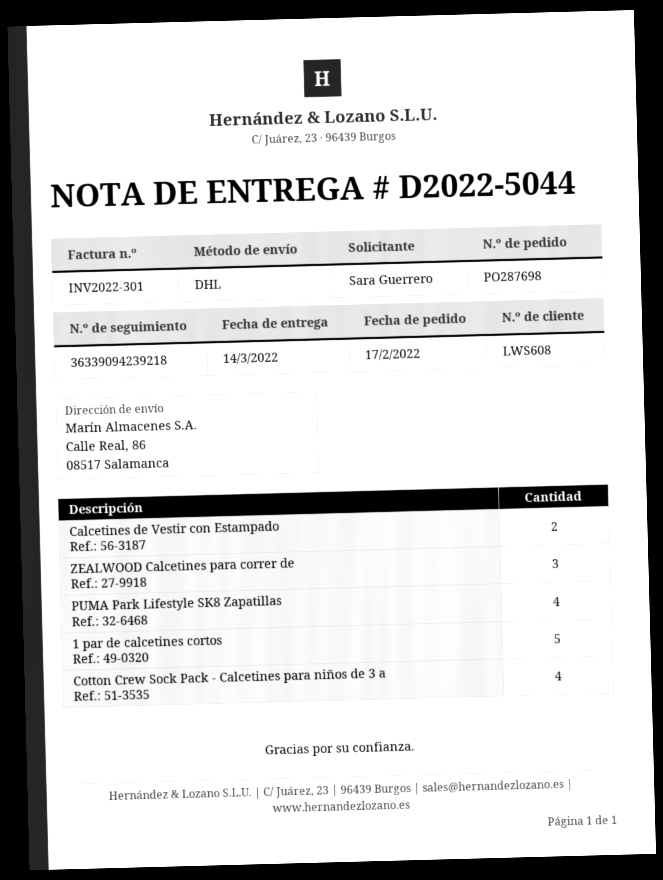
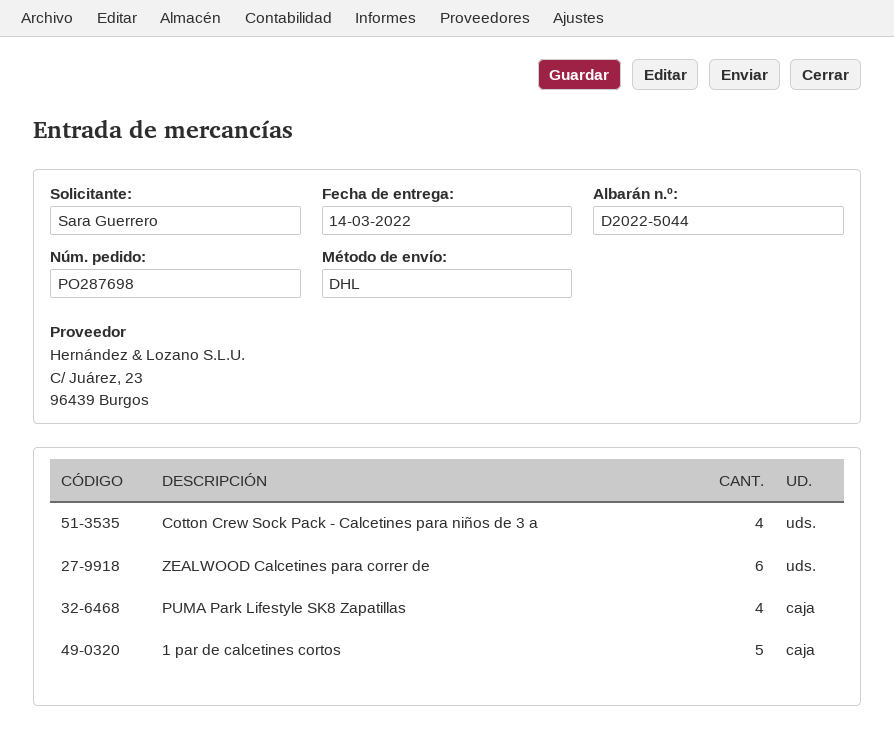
Calcetines de Vestir con Estampado: 2 -> none
ZEALWOOD Calcetines para correr de: 3 -> 6

